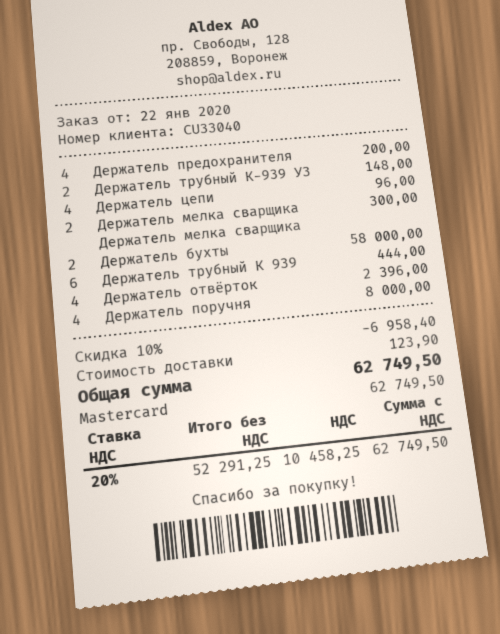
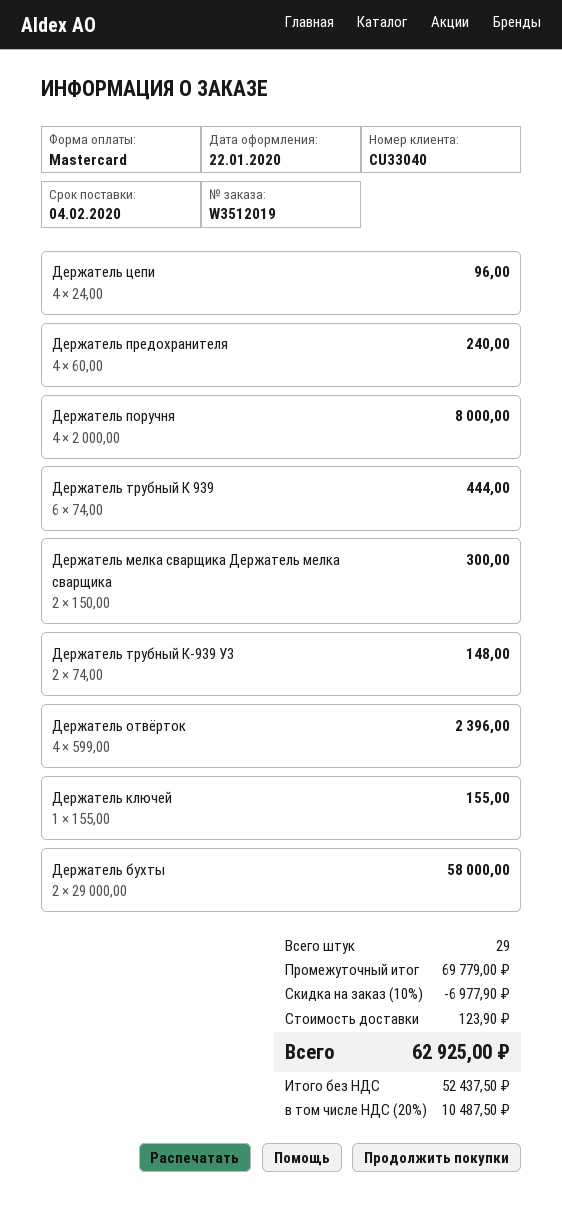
Держатель предохранителя: 4 for 200.00 -> 4 for 240.00
Держатель ключей: none -> 1 for 155.00
discount: 10% = 6958.40 -> 10% = 6977.90
net: 52291.25 -> 52437.50
tax: 20% = 10458.25 -> 20% = 10487.50
total: 62749.50 -> 62925.00

